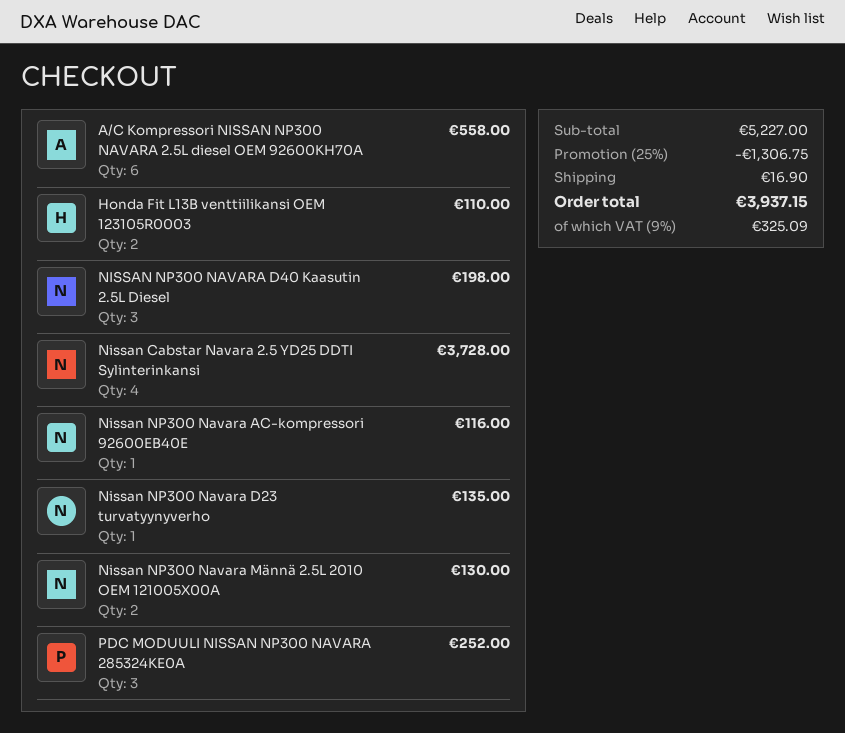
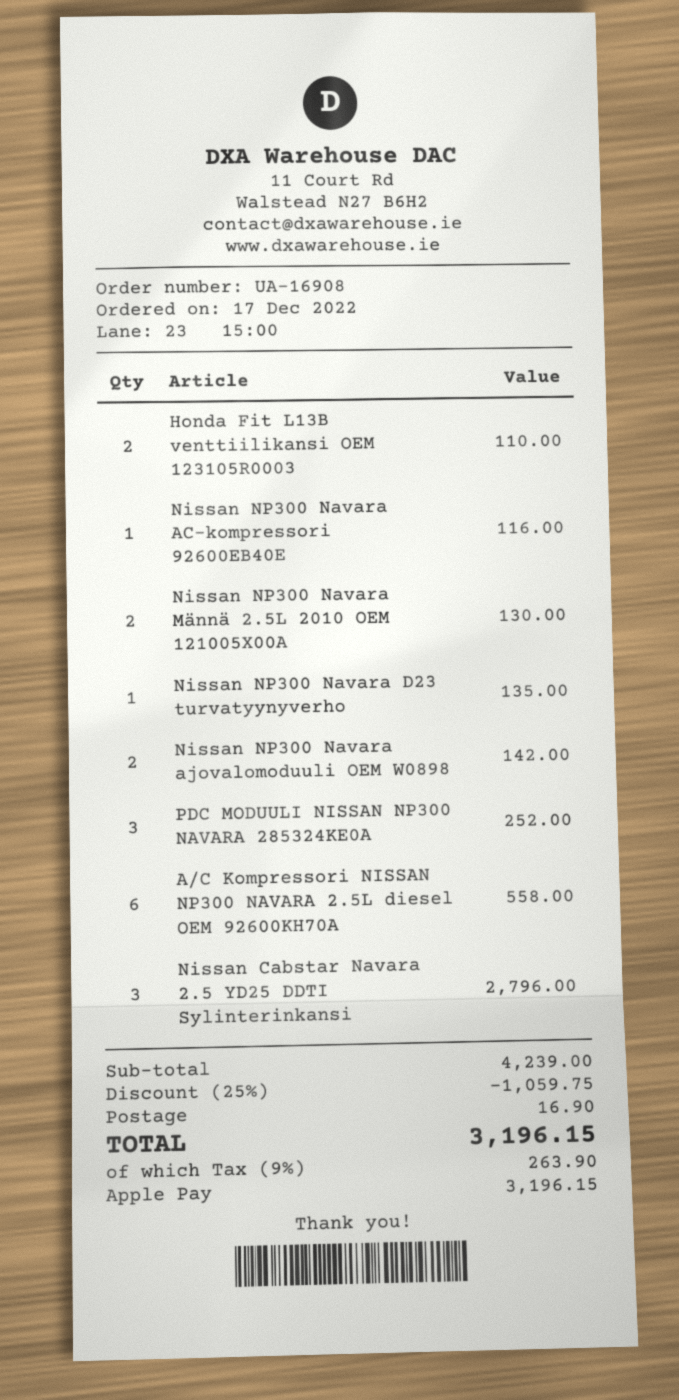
NISSAN NP300 NAVARA D40 Kaasutin 2.5L Diesel: 3 for 198.00 -> none
Nissan Cabstar Navara 2.5 YD25 DDTI Sylinterinkansi: 4 for 3728.00 -> 3 for 2796.00
Nissan NP300 Navara ajovalomoduuli OEM W0898: none -> 2 for 142.00
subtotal: 5227.00 -> 4239.00
discount: 25% = 1306.75 -> 25% = 1059.75
tax: 9% = 325.09 -> 9% = 263.90
total: 3937.15 -> 3196.15

